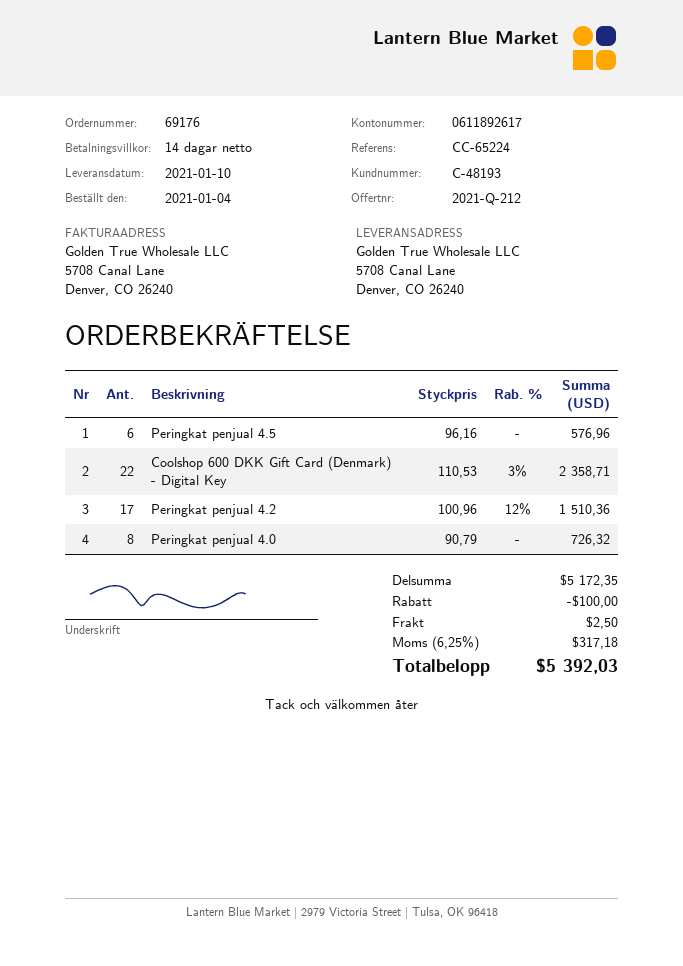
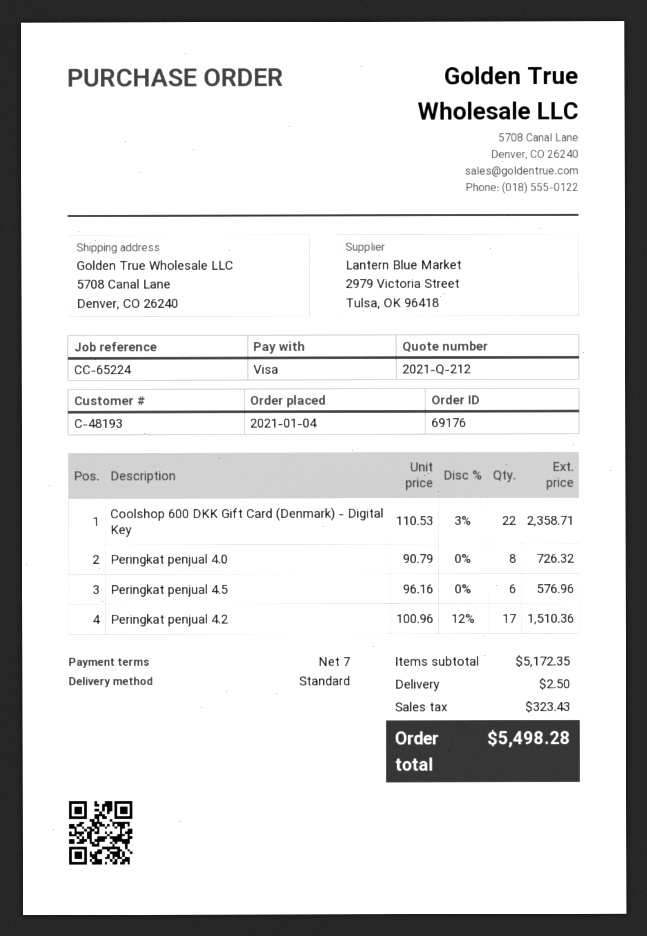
payment terms: 14 days -> 7 days
discount: 100.00 -> none
tax: 317.18 -> 323.43
total: 5392.03 -> 5498.28

